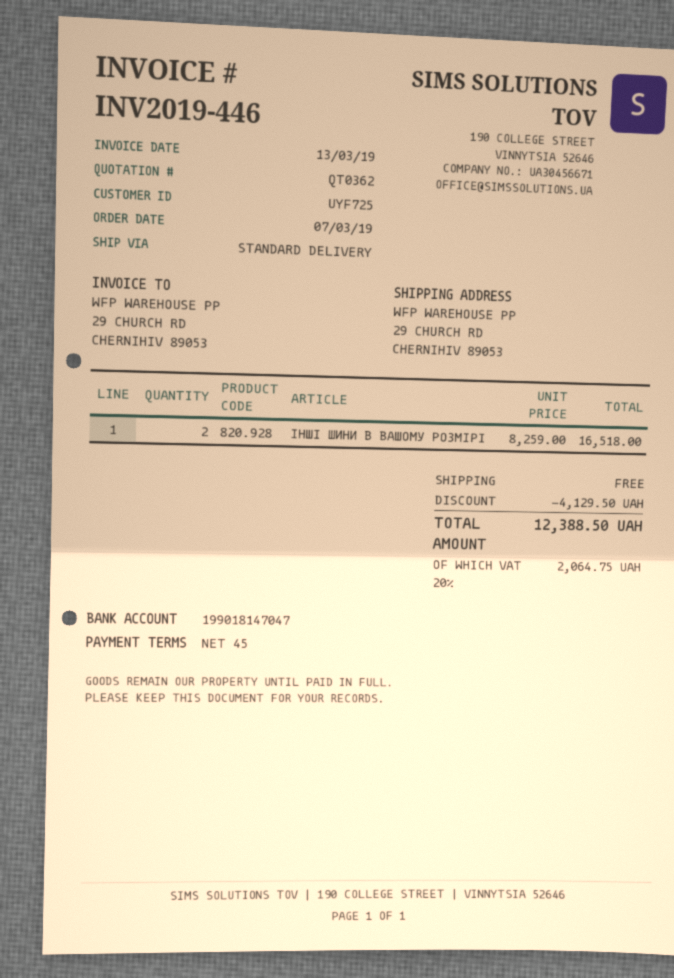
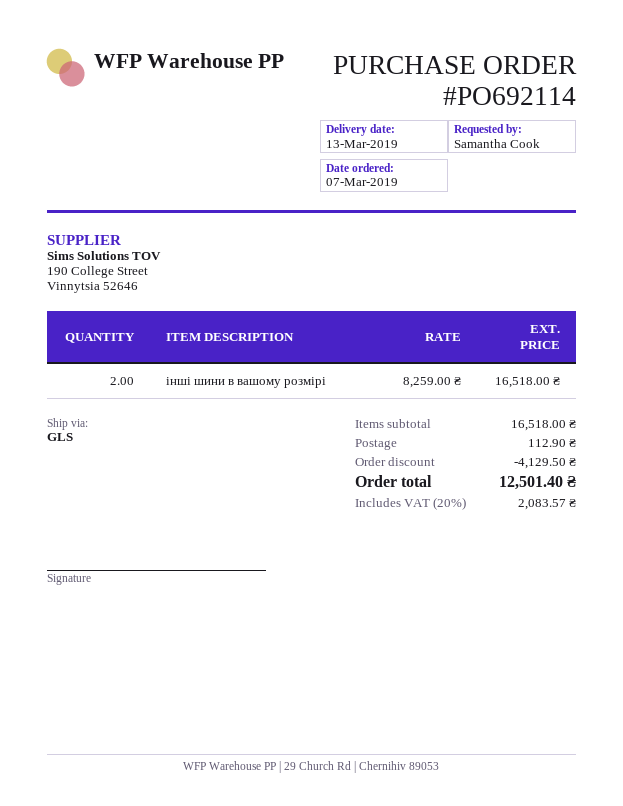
shipping method: standard -> GLS
shipping: 0.00 -> 112.90
tax: 20% = 2064.75 -> 20% = 2083.57
total: 12388.50 -> 12501.40

